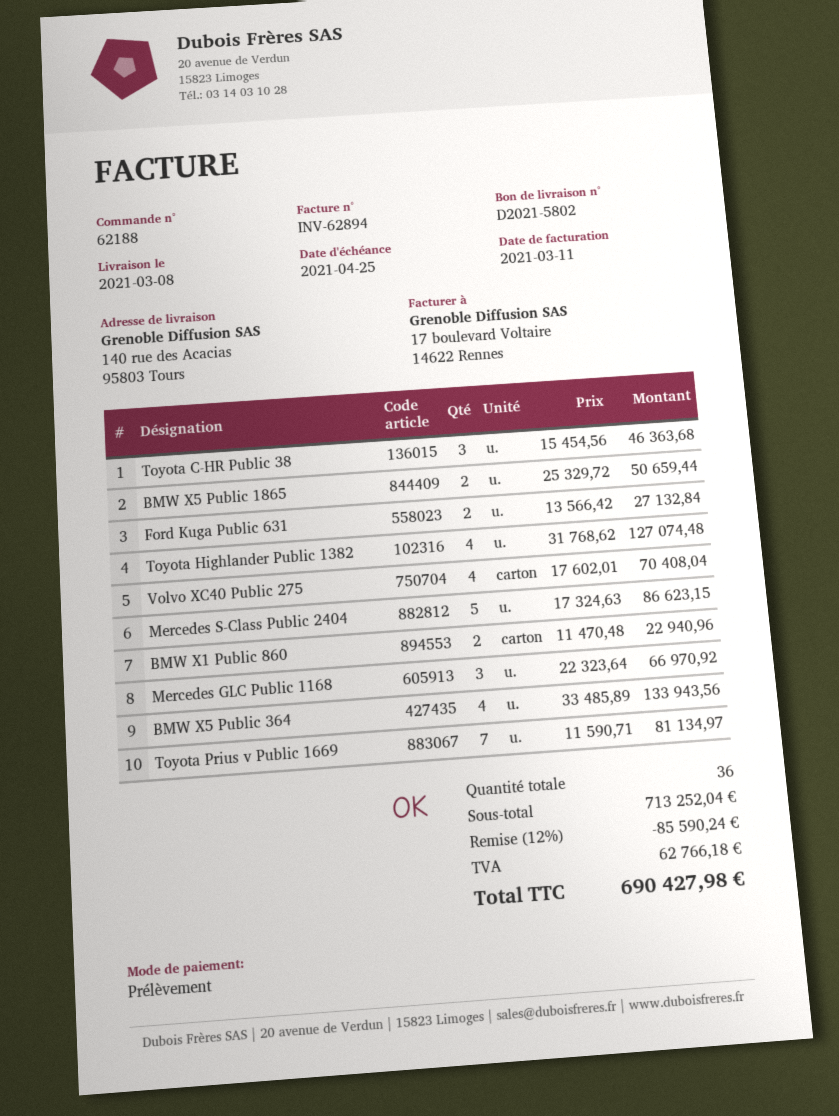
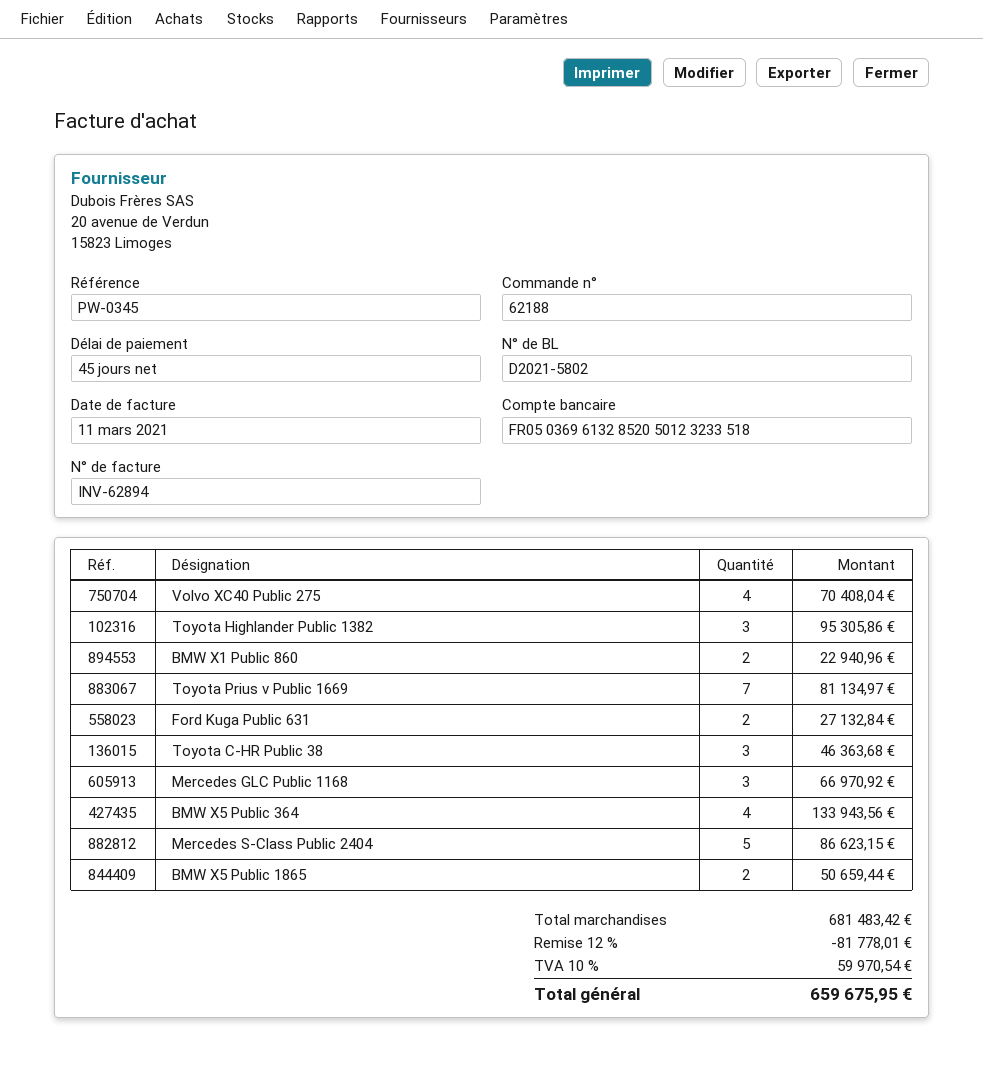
Toyota Highlander Public 1382: 4 for 127074.48 -> 3 for 95305.86
subtotal: 713252.04 -> 681483.42
discount: 12% = 85590.24 -> 12% = 81778.01
tax: 62766.18 -> 59970.54
total: 690427.98 -> 659675.95

